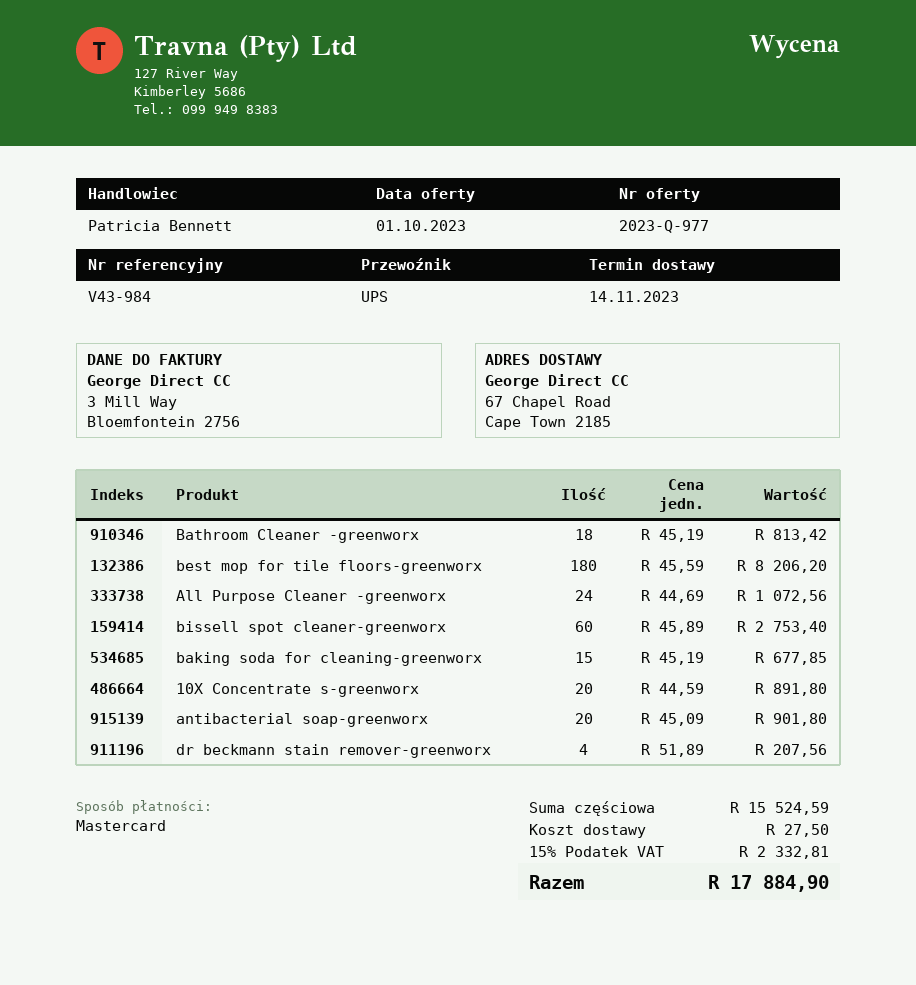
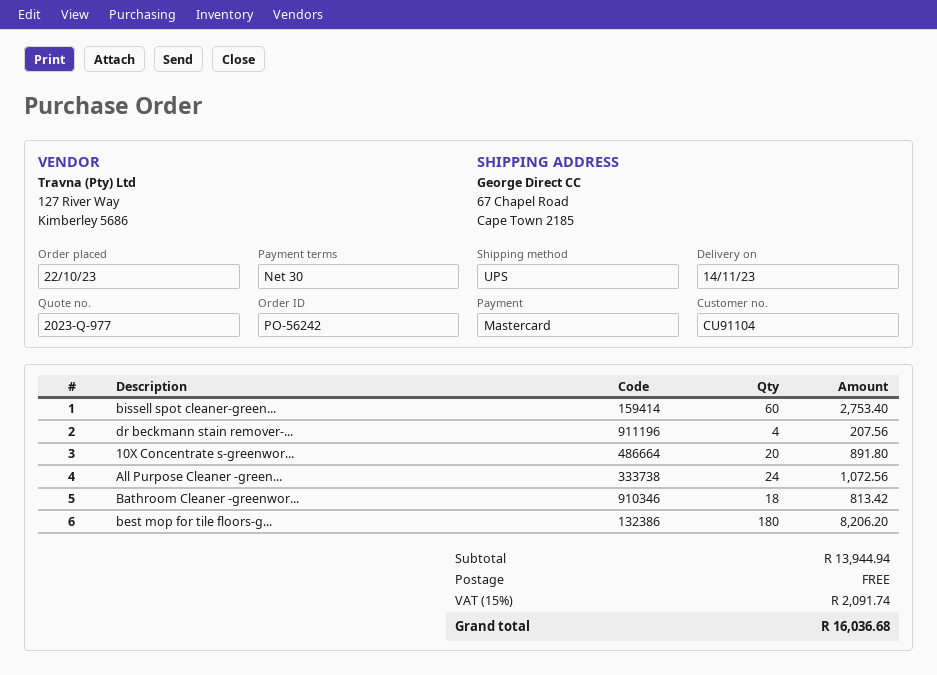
baking soda for cleaning-greenworx: 15 for 677.85 -> none
antibacterial soap-greenworx: 20 for 901.80 -> none
subtotal: 15524.59 -> 13944.94
shipping: 27.50 -> 0.00
tax: 15% = 2332.81 -> 15% = 2091.74
total: 17884.90 -> 16036.68

